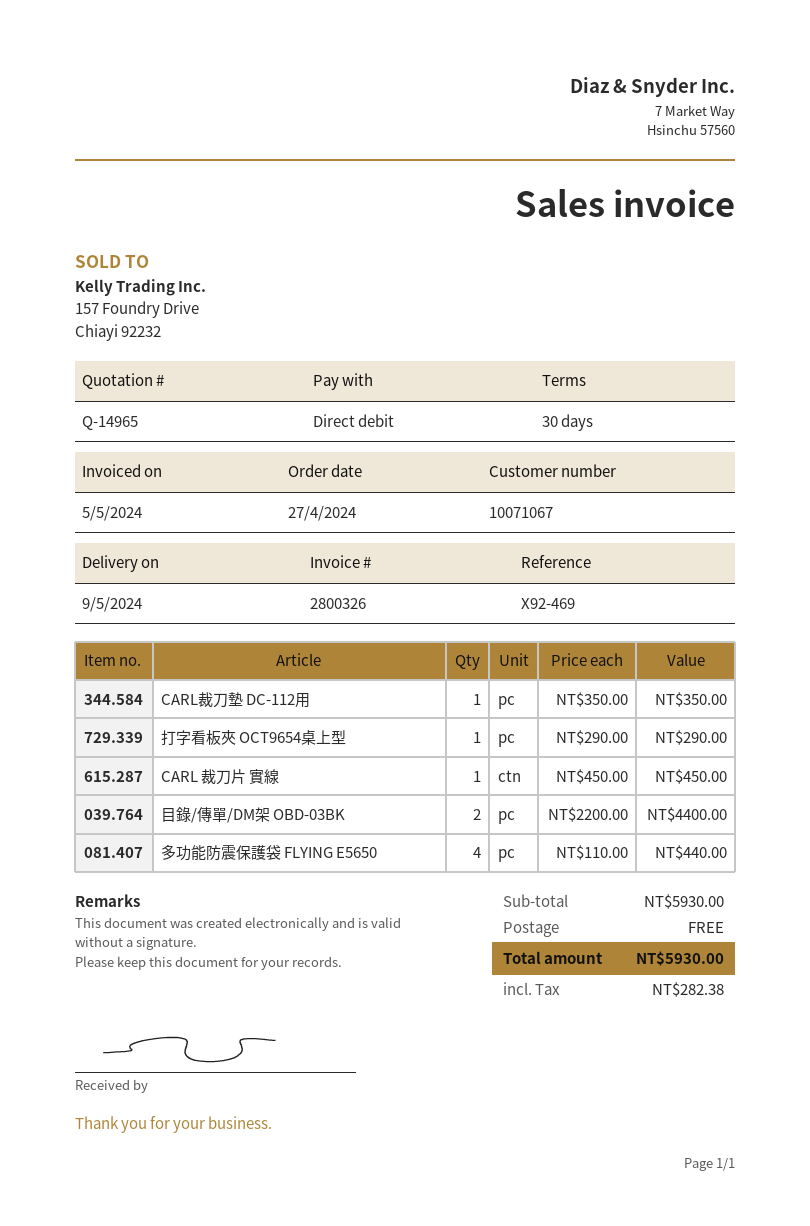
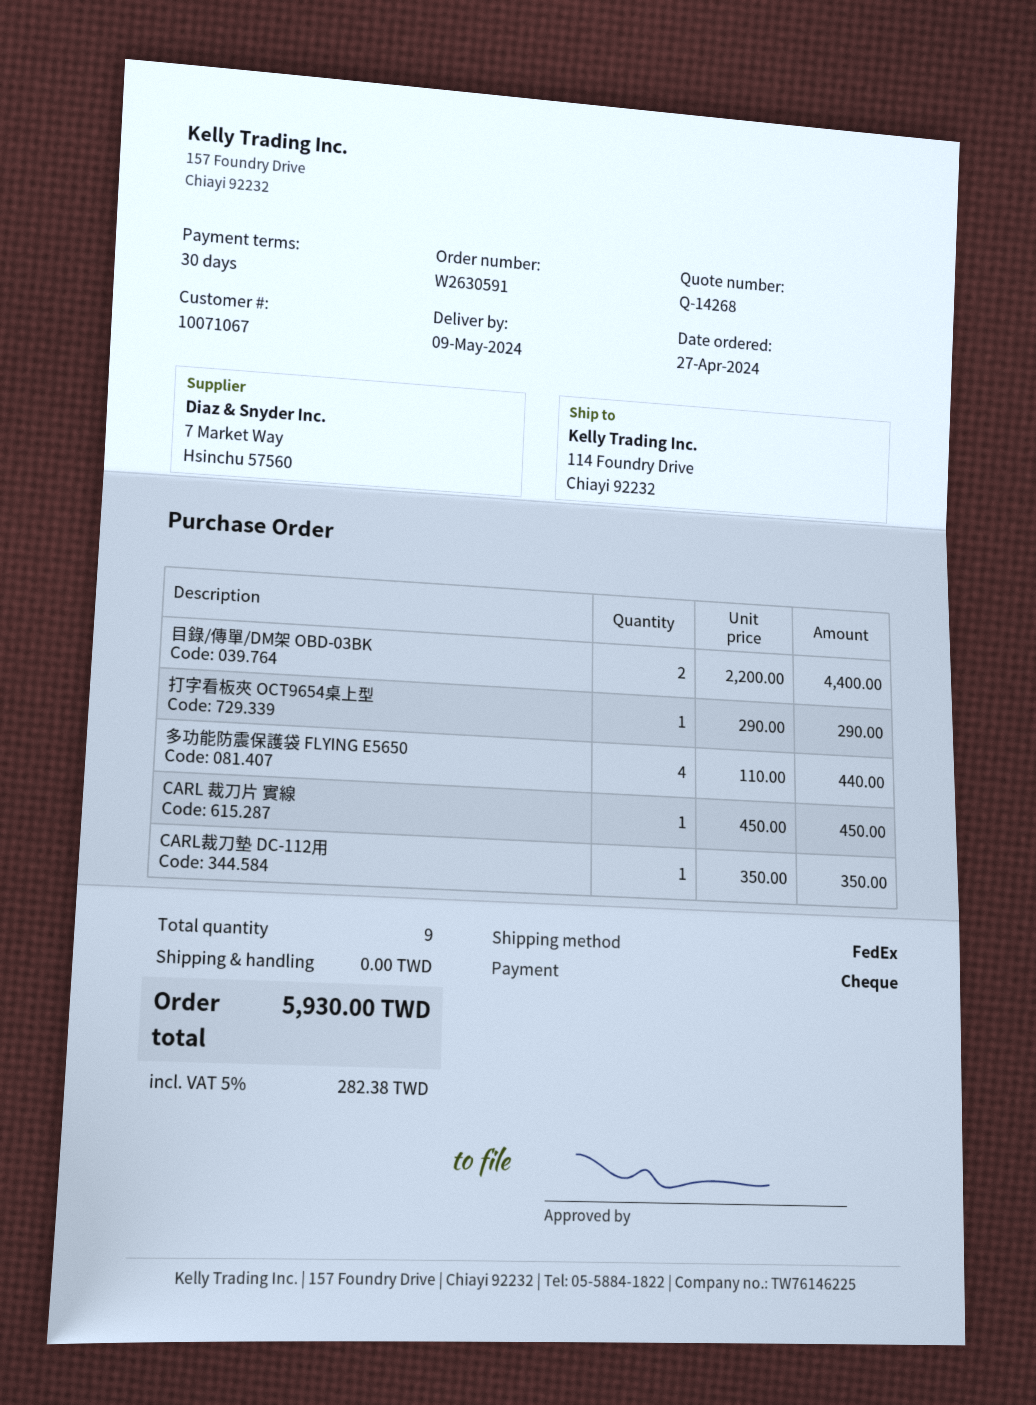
quote number: Q-14965 -> Q-14268
payment method: direct debit -> cheque

